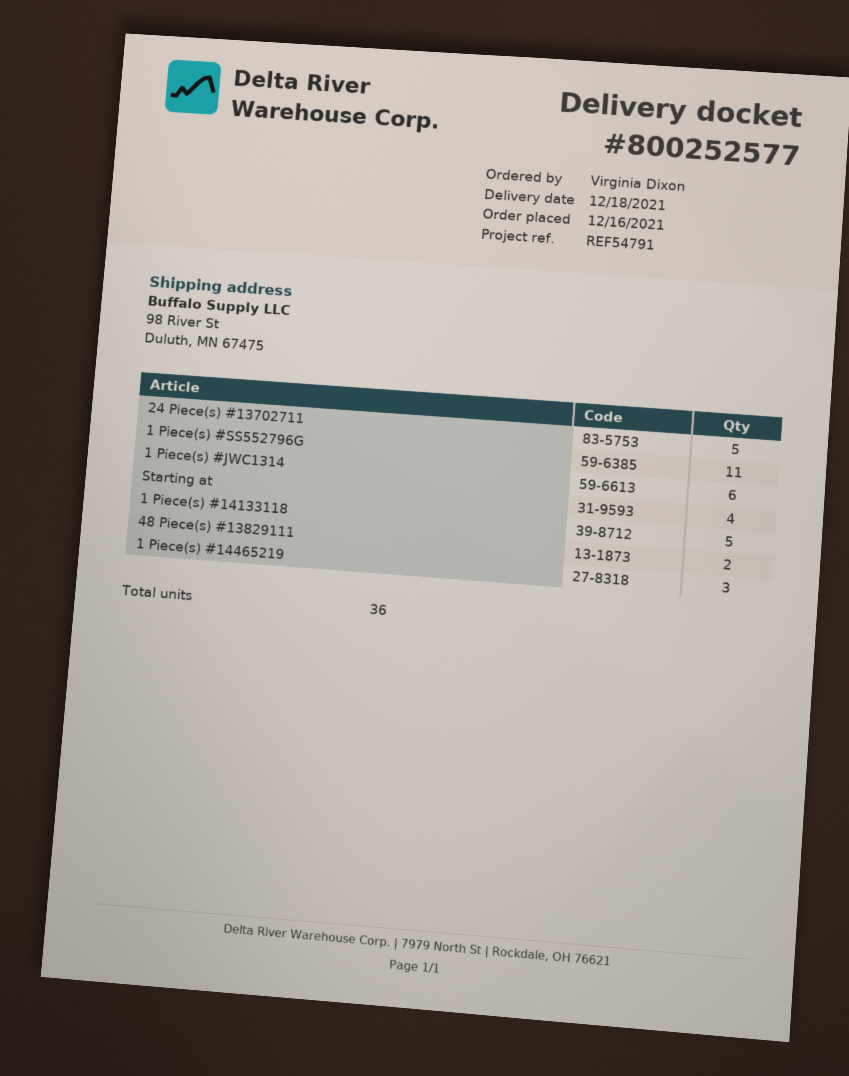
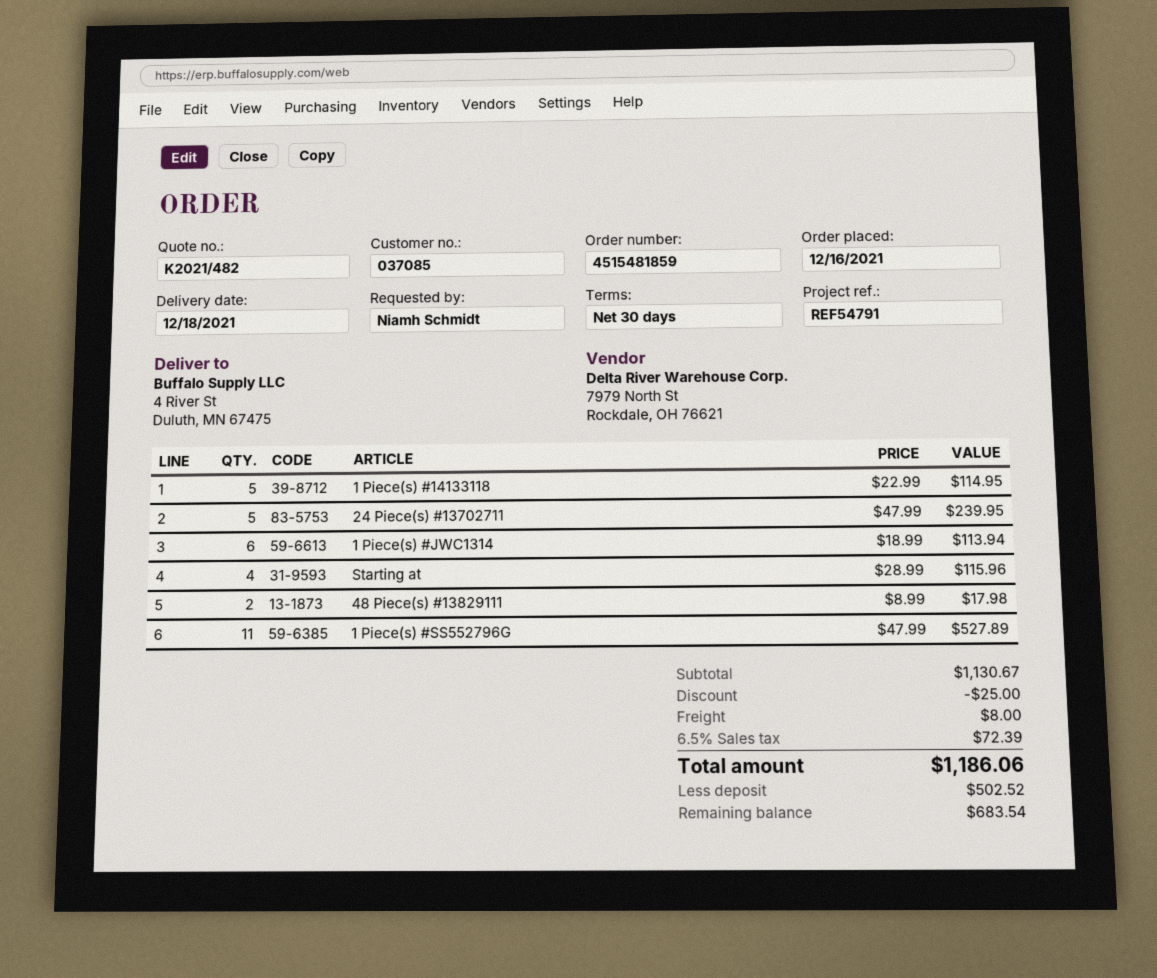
ordered by: Virginia Dixon -> Niamh Schmidt
ship to: 98 River St, Duluth, MN 67475 -> 4 River St, Duluth, MN 67475
1 Piece(s) #14465219: 3 -> none

